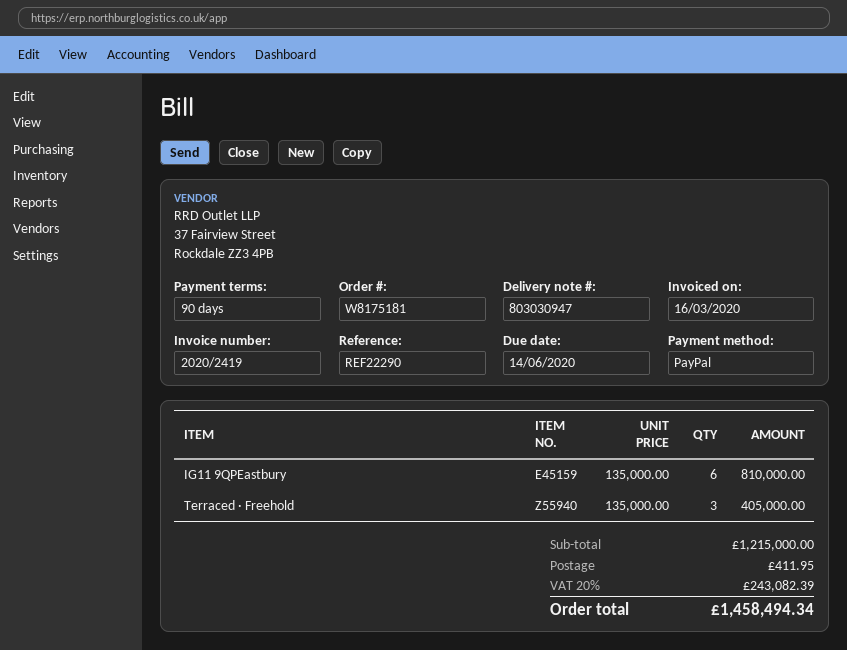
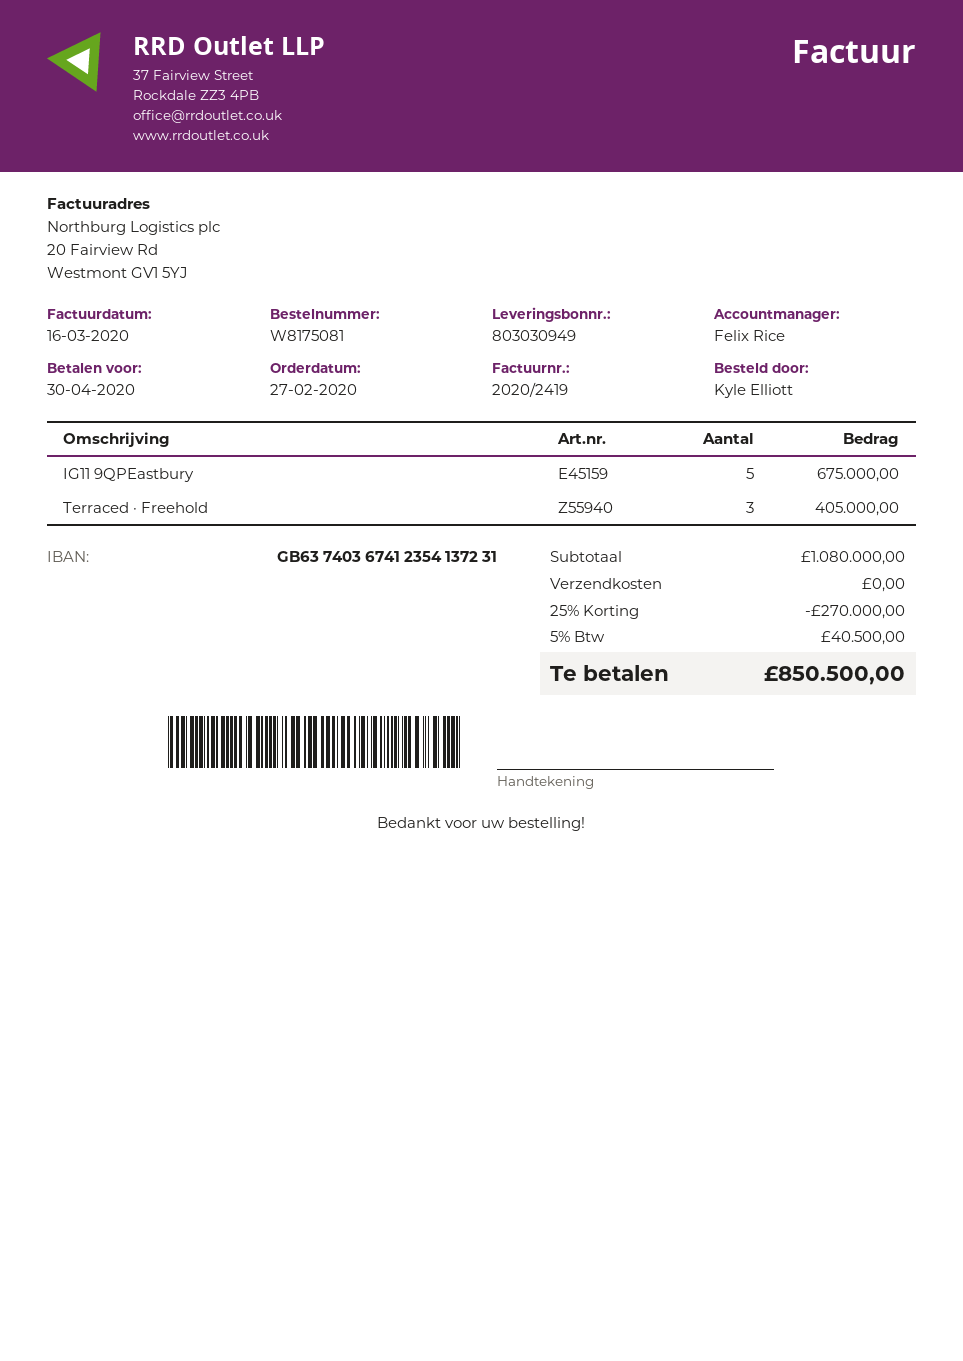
order number: W8175181 -> W8175081
delivery note number: 803030947 -> 803030949
due date: 2020-06-14 -> 2020-04-30
IG11 9QPEastbury: 6 for 810000.00 -> 5 for 675000.00
subtotal: 1215000.00 -> 1080000.00
discount: none -> 25% = 270000.00
shipping: 411.95 -> 0.00
tax: 20% = 243082.39 -> 5% = 40500.00
total: 1458494.34 -> 850500.00

